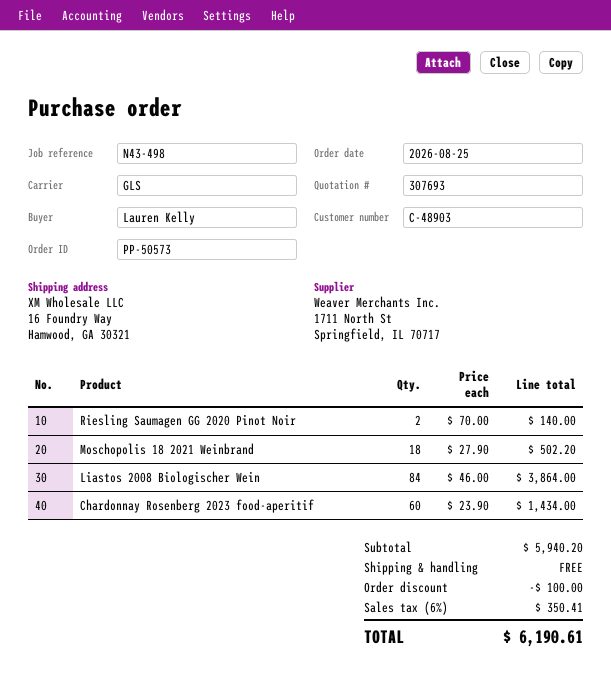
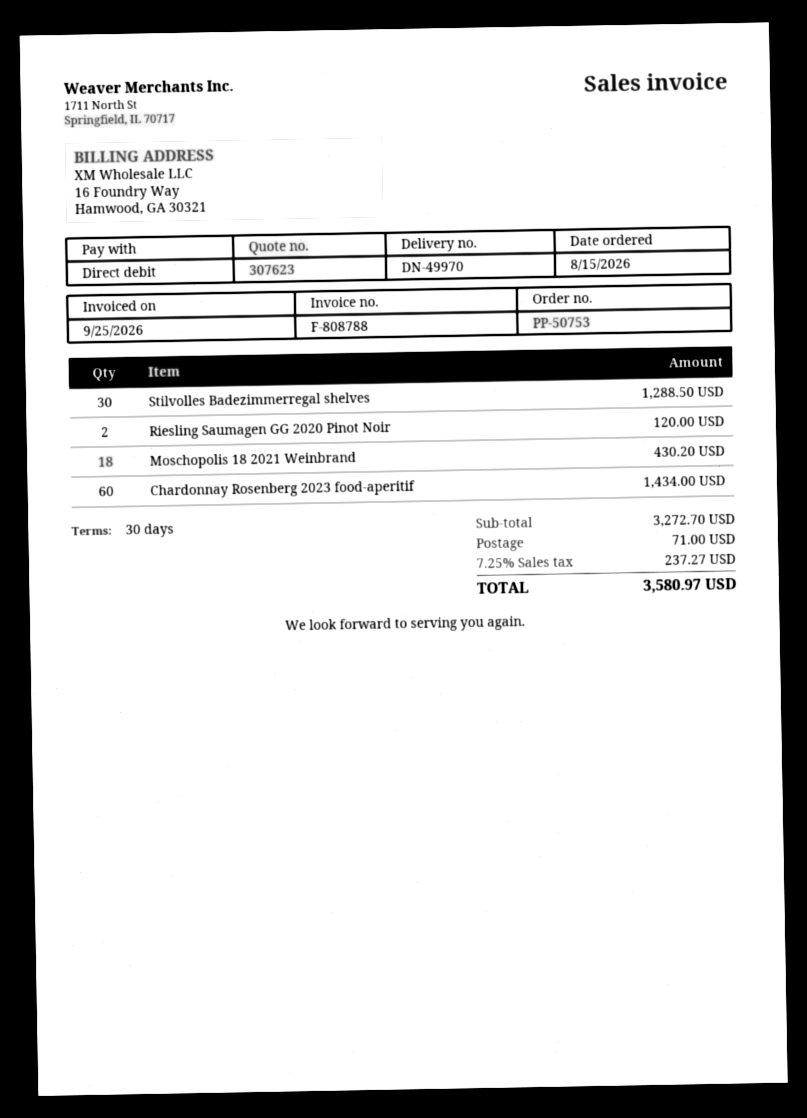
quote number: 307693 -> 307623
order number: PP-50573 -> PP-50753
order date: 2026-08-25 -> 2026-08-15
Riesling Saumagen GG 2020 Pinot Noir: 2 for 140.00 -> 2 for 120.00
Moschopolis 18 2021 Weinbrand: 18 for 502.20 -> 18 for 430.20
Liastos 2008 Biologischer Wein: 84 for 3864.00 -> none
Stilvolles Badezimmerregal shelves: none -> 30 for 1288.50
subtotal: 5940.20 -> 3272.70
discount: 100.00 -> none
shipping: 0.00 -> 71.00
tax: 6% = 350.41 -> 7.25% = 237.27
total: 6190.61 -> 3580.97

